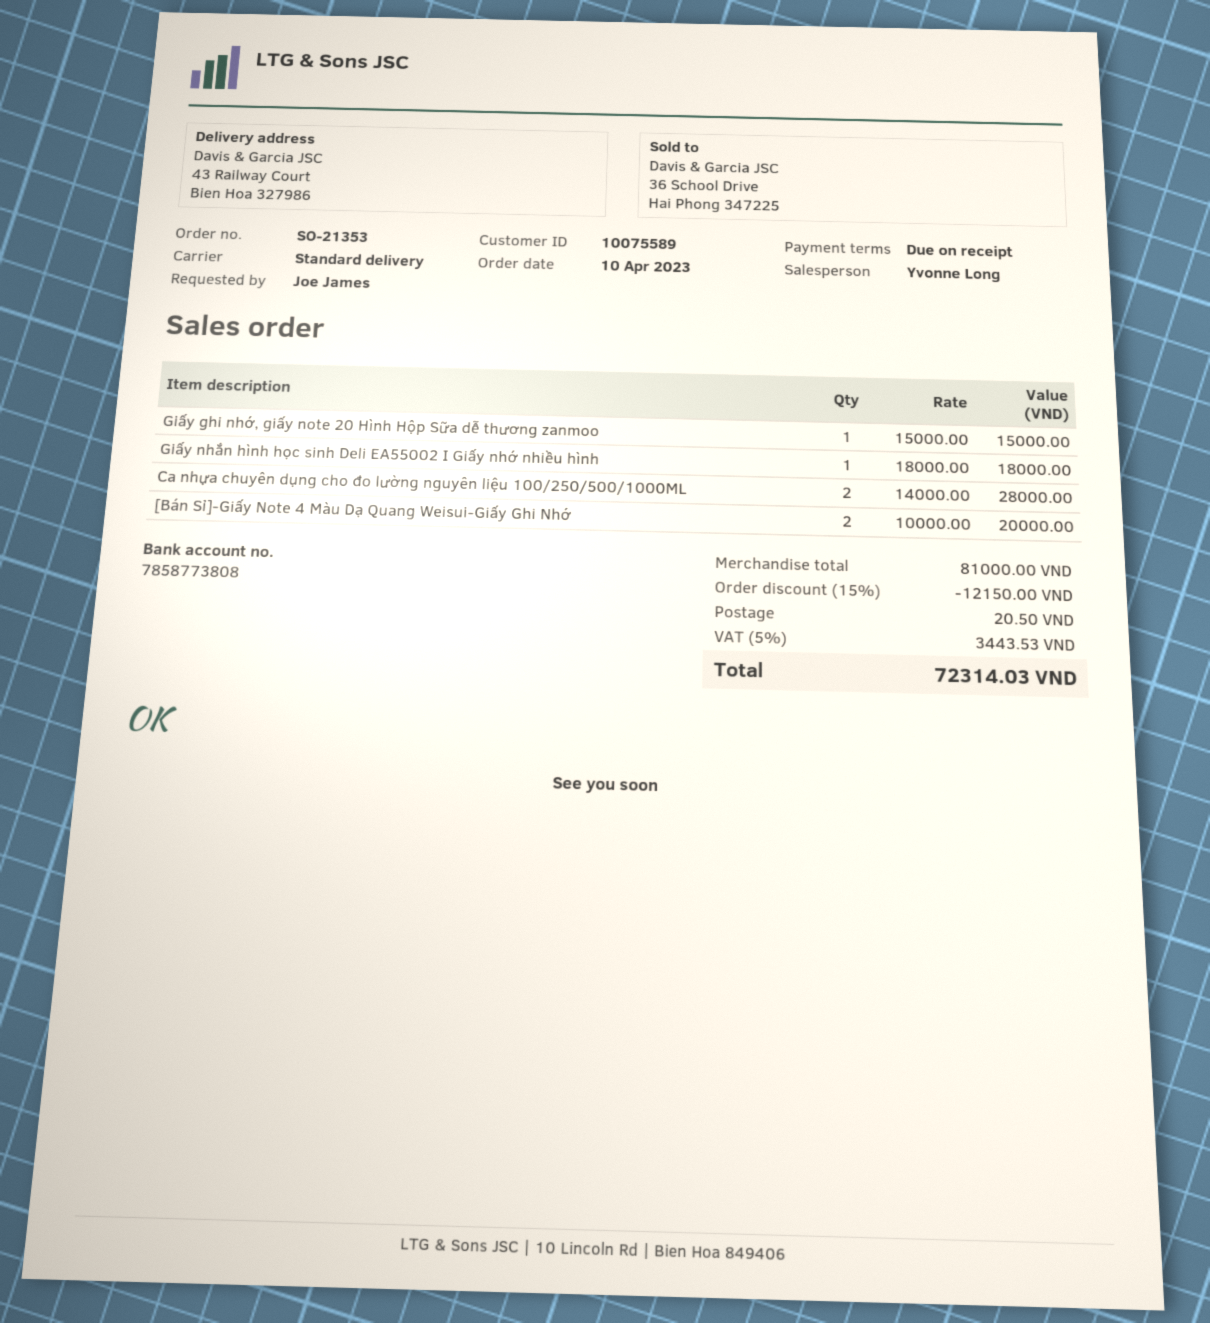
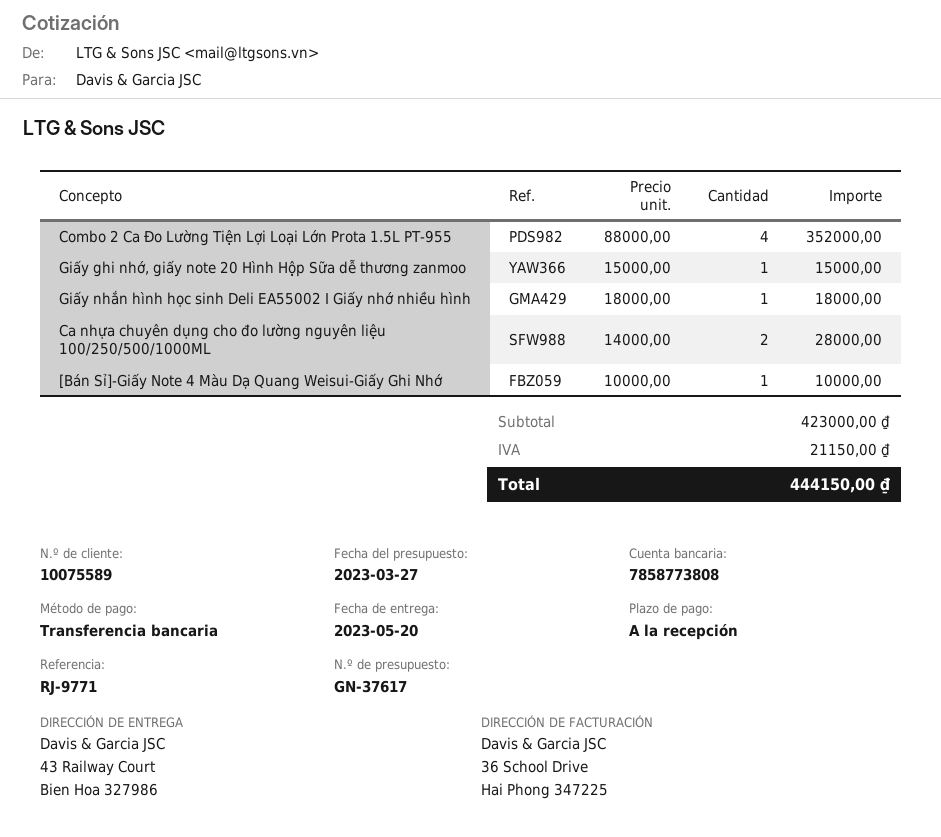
[Bán Sỉ]-Giấy Note 4 Màu Dạ Quang Weisui-Giấy Ghi Nhớ: 2 x 10000.00 = 20000.00 -> 1 x 10000.00 = 10000.00
Combo 2 Ca Đo Lường Tiện Lợi Loại Lớn Prota 1.5L PT-955: none -> 4 x 88000.00 = 352000.00
subtotal: 81000.00 -> 423000.00
discount: 15% = 12150.00 -> none
shipping: 20.50 -> none
tax: 3443.53 -> 21150.00
total: 72314.03 -> 444150.00

